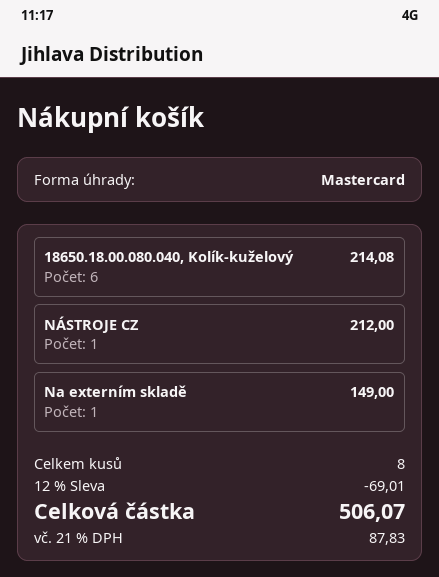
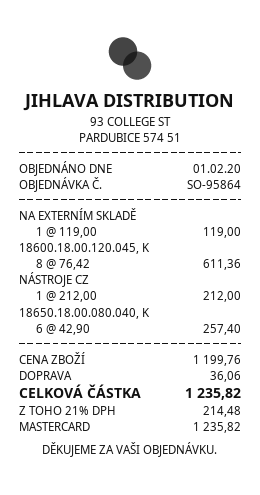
18650.18.00.080.040, Kolík-kuželový: 6 for 214.08 -> 6 for 257.40
Na externím skladě: 1 for 149.00 -> 1 for 119.00
18600.18.00.120.045, K: none -> 8 for 611.36
discount: 12% = 69.01 -> none
shipping: none -> 36.06
tax: 21% = 87.83 -> 21% = 214.48
total: 506.07 -> 1235.82

